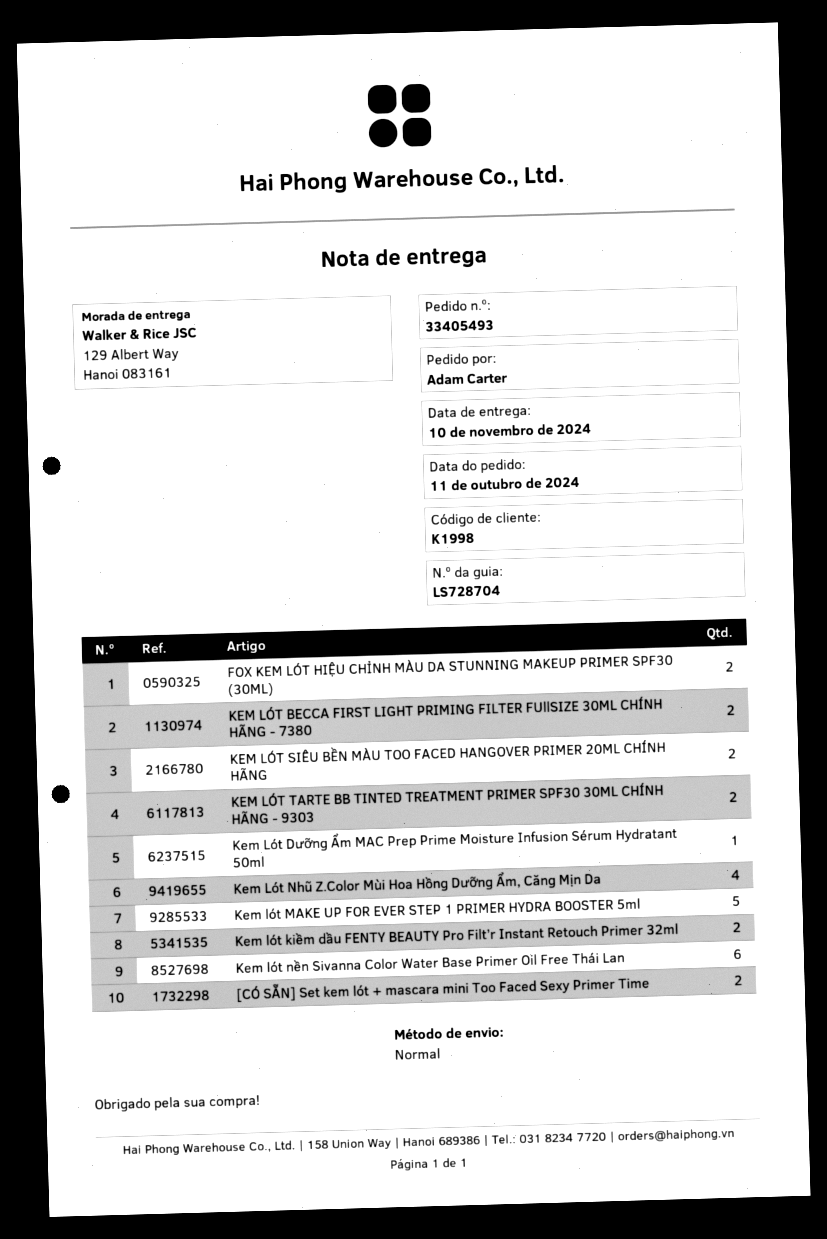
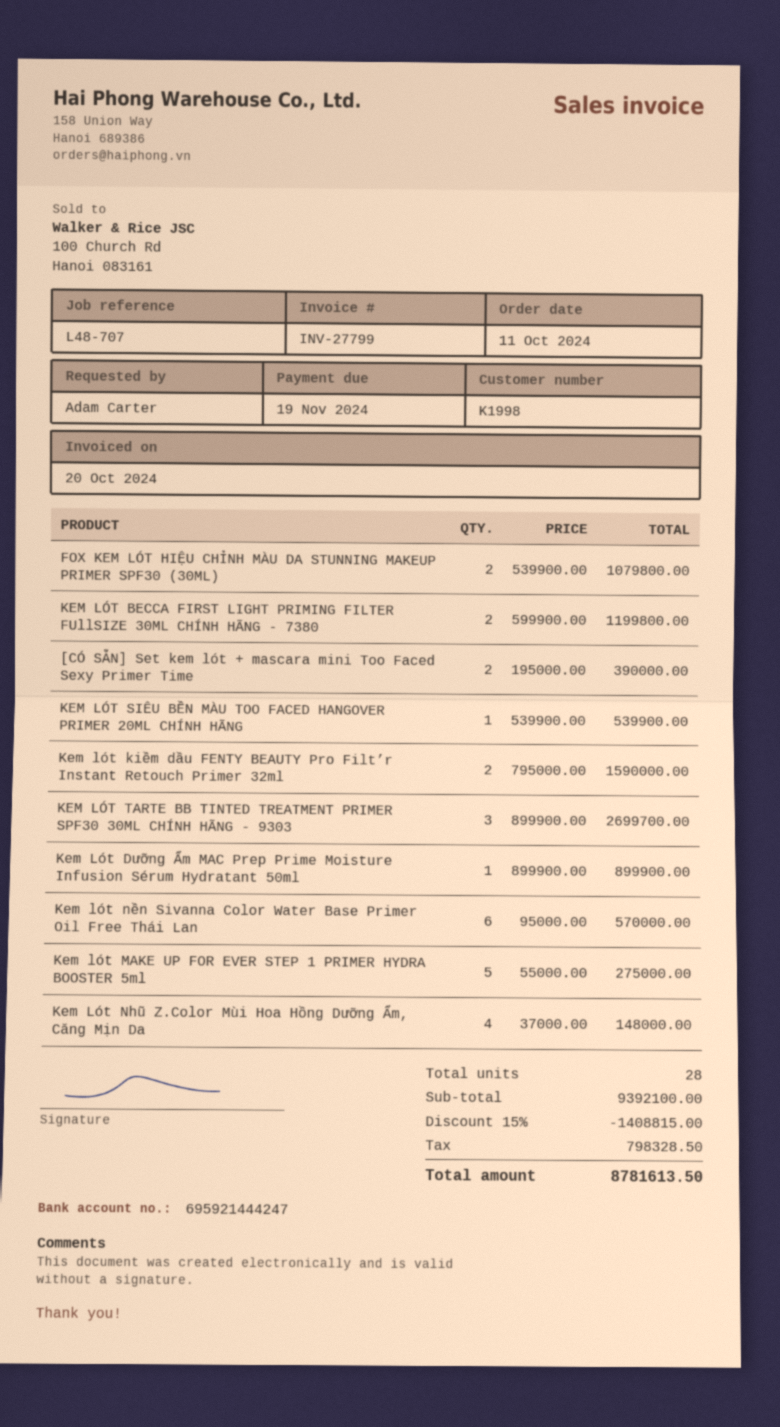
KEM LÓT SIÊU BỀN MÀU TOO FACED HANGOVER PRIMER 20ML CHÍNH HÃNG: 2 -> 1
KEM LÓT TARTE BB TINTED TREATMENT PRIMER SPF30 30ML CHÍNH HÃNG - 9303: 2 -> 3

